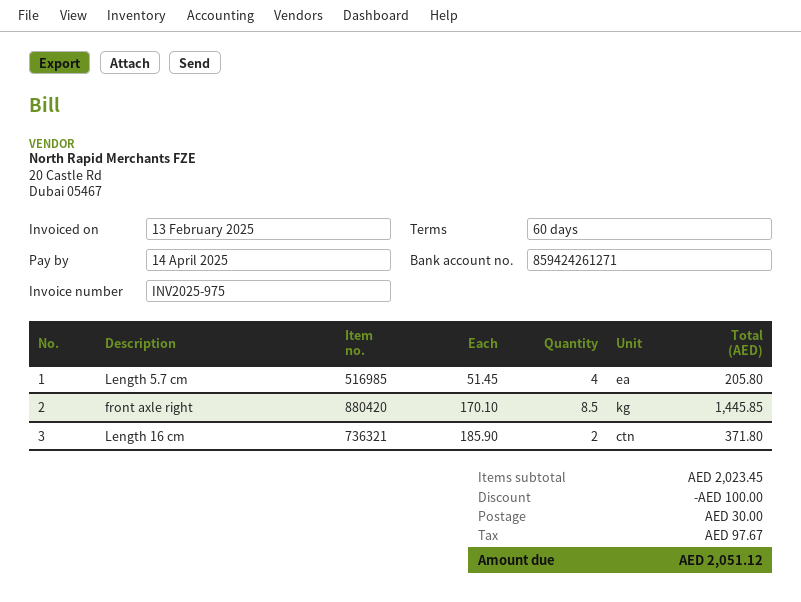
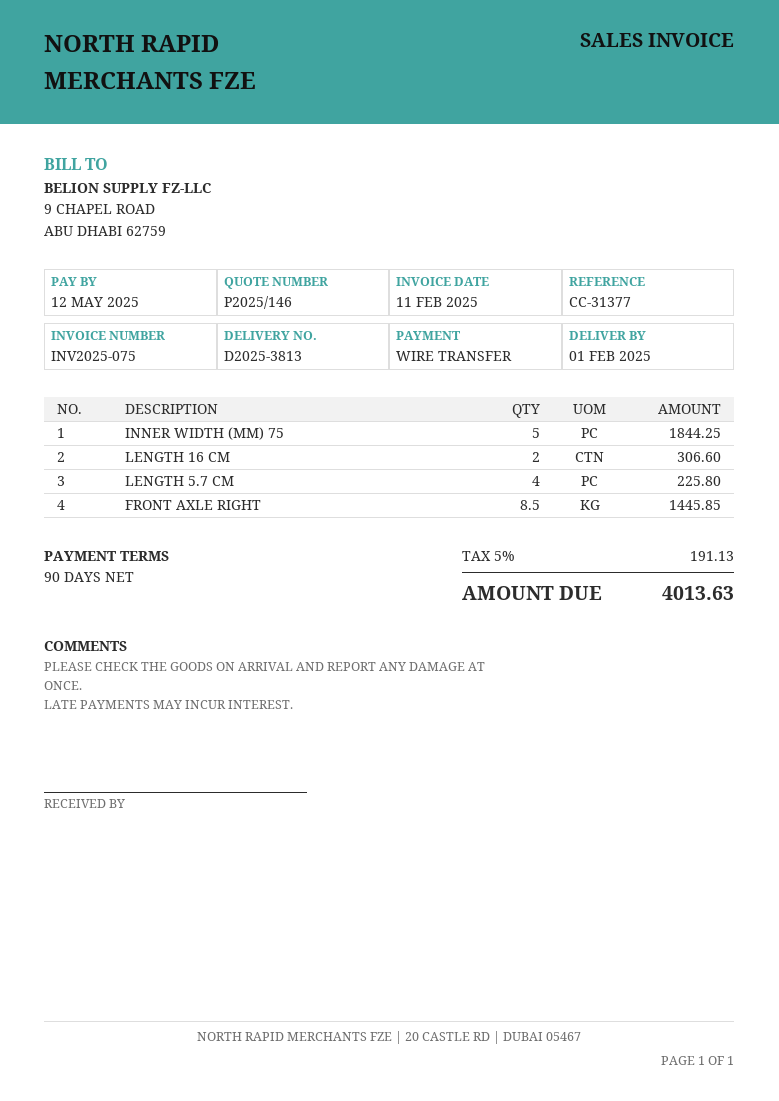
invoice number: INV2025-975 -> INV2025-075
invoice date: 2025-02-13 -> 2025-02-11
payment terms: 60 days -> 90 days
due date: 2025-04-14 -> 2025-05-12
Length 5.7 cm: 4 for 205.80 -> 4 for 225.80
Length 16 cm: 2 for 371.80 -> 2 for 306.60
INNER WIDTH (MM) 75: none -> 5 for 1844.25
discount: 100.00 -> none
shipping: 30.00 -> none
tax: 97.67 -> 191.13
total: 2051.12 -> 4013.63

